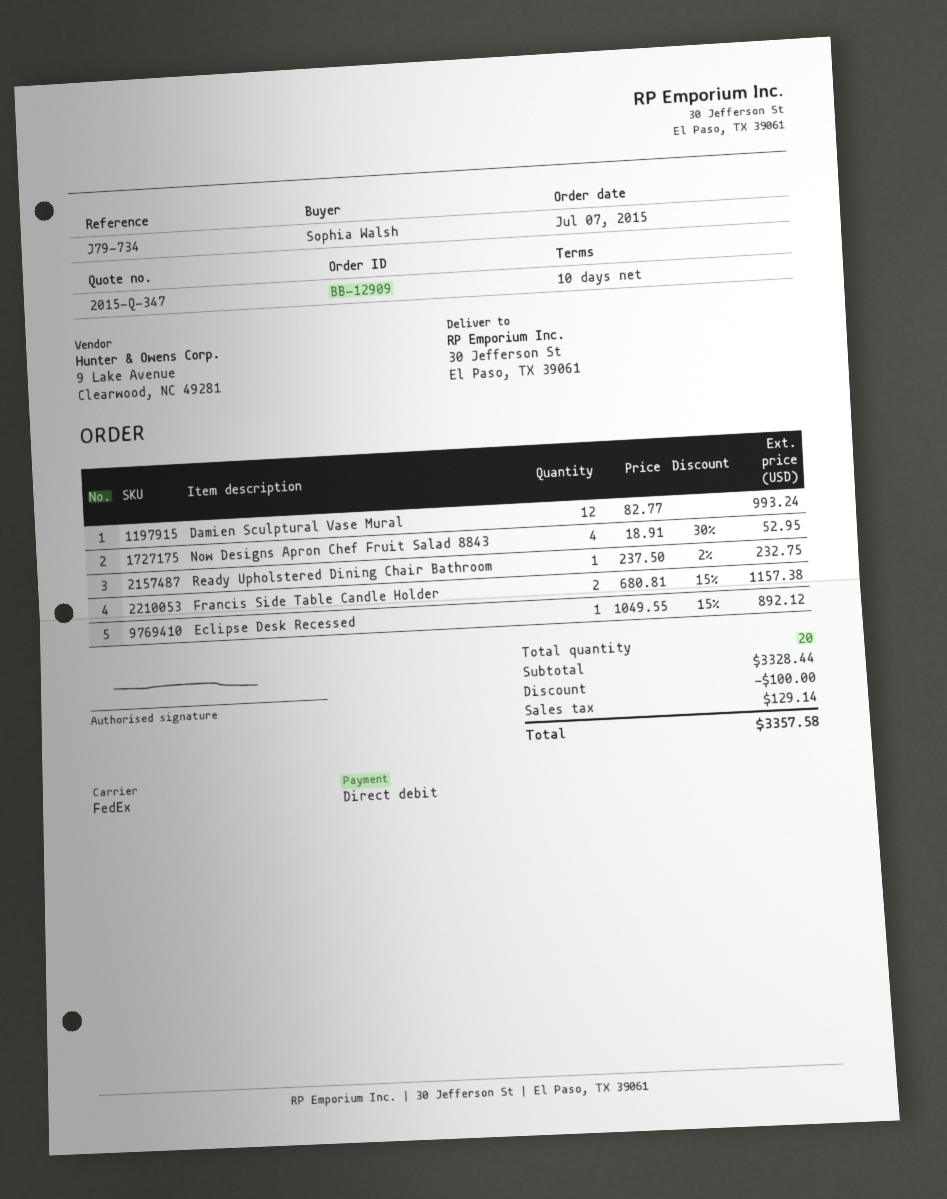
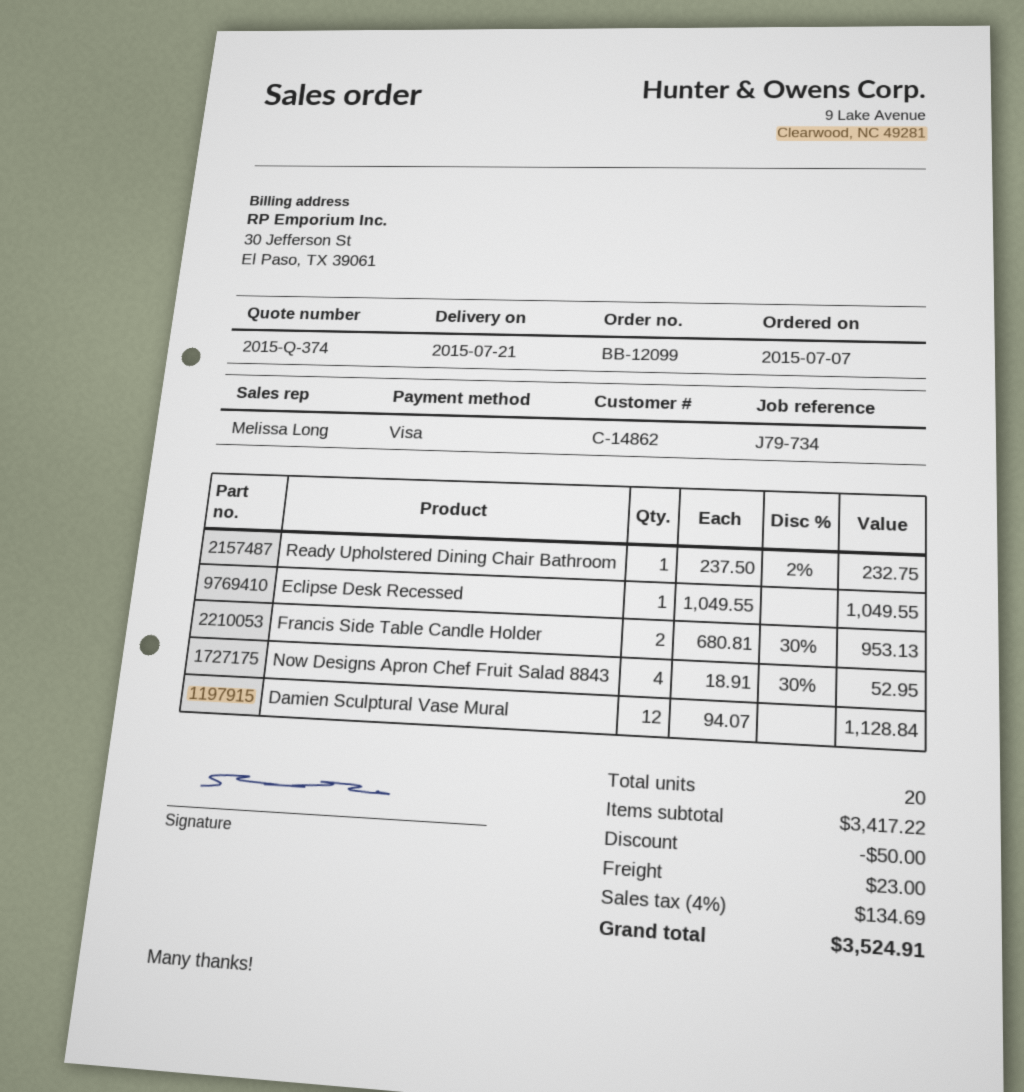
quote number: 2015-Q-347 -> 2015-Q-374
order number: BB-12909 -> BB-12099
payment method: direct debit -> Visa
Damien Sculptural Vase Mural: 12 x 82.77 = 993.24 -> 12 x 94.07 = 1128.84
Francis Side Table Candle Holder: 2 x 680.81 - 15% = 1157.38 -> 2 x 680.81 - 30% = 953.13
Eclipse Desk Recessed: 1 x 1049.55 - 15% = 892.12 -> 1 x 1049.55 = 1049.55
subtotal: 3328.44 -> 3417.22
discount: 100.00 -> 50.00
shipping: none -> 23.00
tax: 129.14 -> 134.69
total: 3357.58 -> 3524.91

